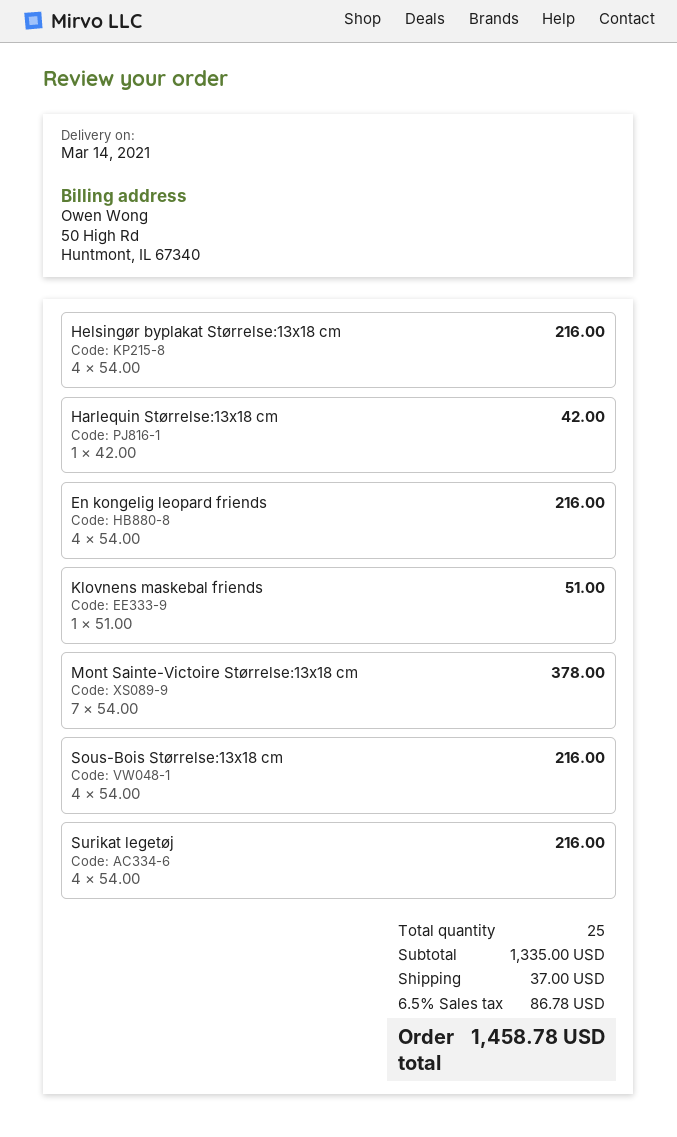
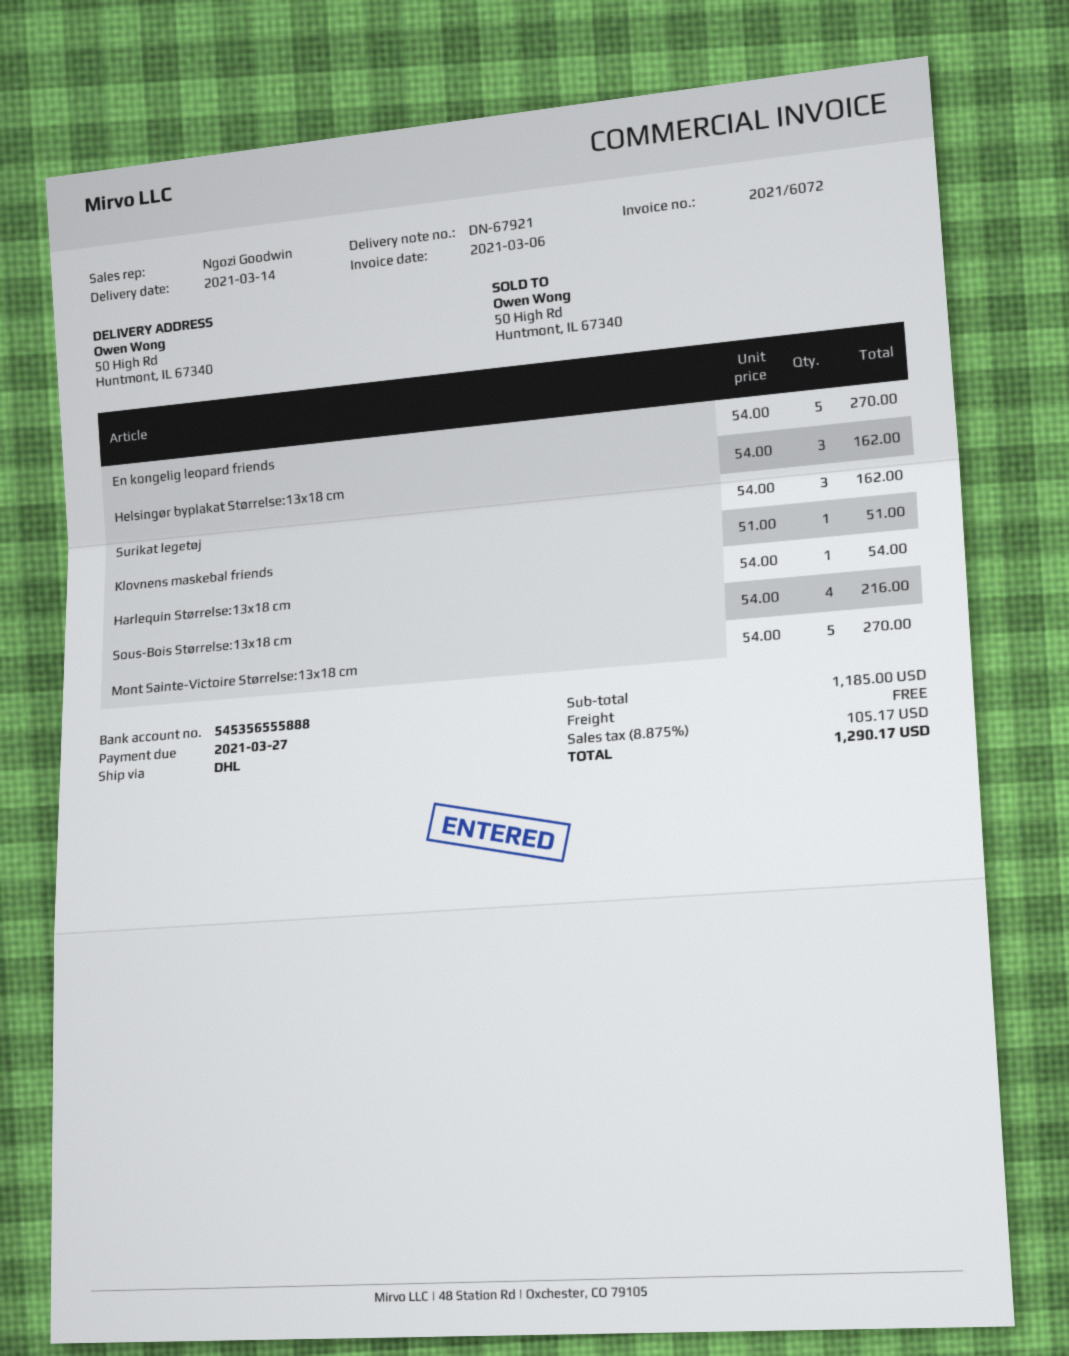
Helsingør byplakat Størrelse:13x18 cm: 4 x 54.00 = 216.00 -> 3 x 54.00 = 162.00
Harlequin Størrelse:13x18 cm: 1 x 42.00 = 42.00 -> 1 x 54.00 = 54.00
En kongelig leopard friends: 4 x 54.00 = 216.00 -> 5 x 54.00 = 270.00
Mont Sainte-Victoire Størrelse:13x18 cm: 7 x 54.00 = 378.00 -> 5 x 54.00 = 270.00
Surikat legetøj: 4 x 54.00 = 216.00 -> 3 x 54.00 = 162.00
subtotal: 1335.00 -> 1185.00
shipping: 37.00 -> 0.00
tax: 6.5% = 86.78 -> 8.875% = 105.17
total: 1458.78 -> 1290.17

